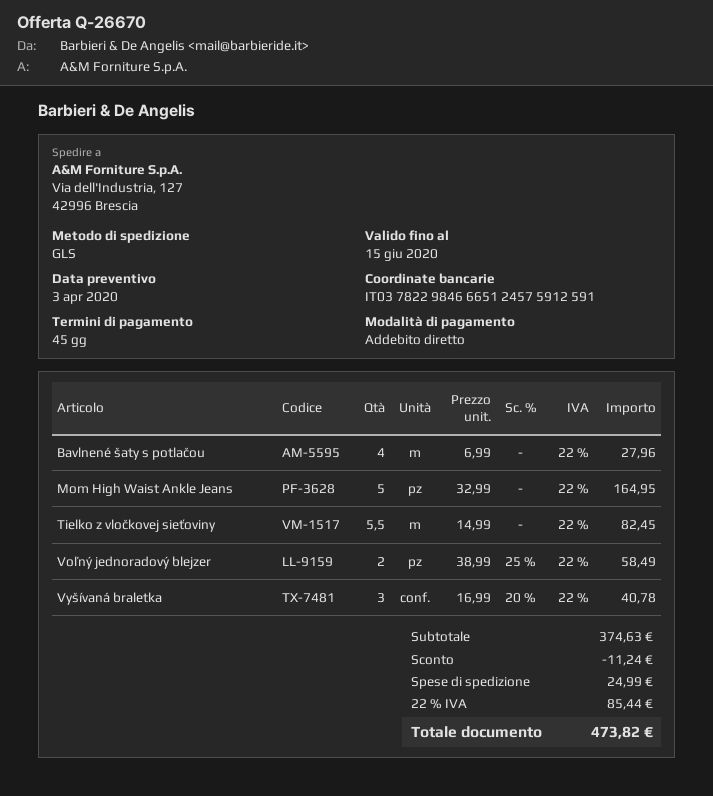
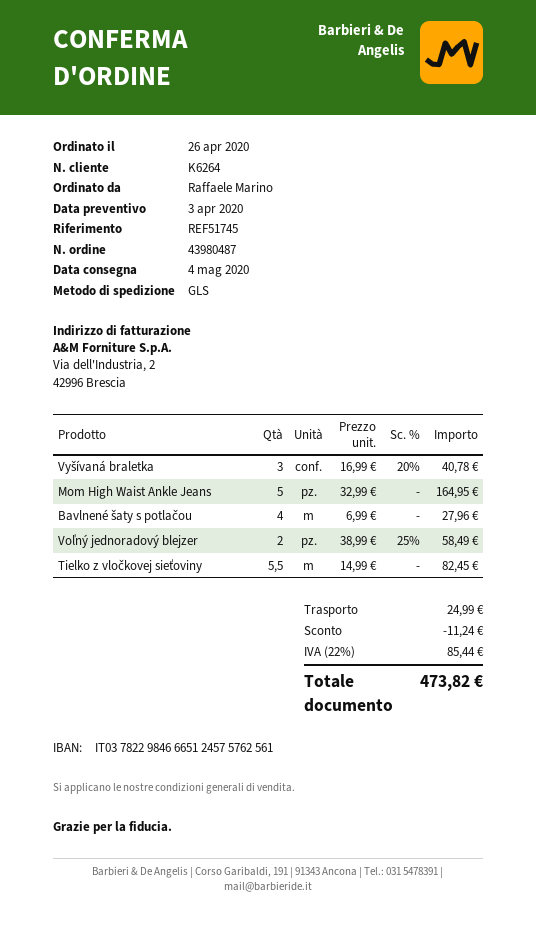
bank account: IT0378229846665124575912591 -> IT0378229846665124575762561

